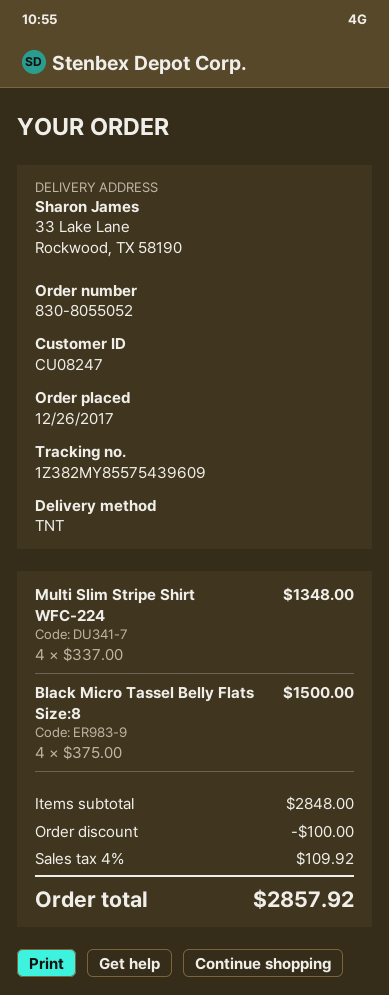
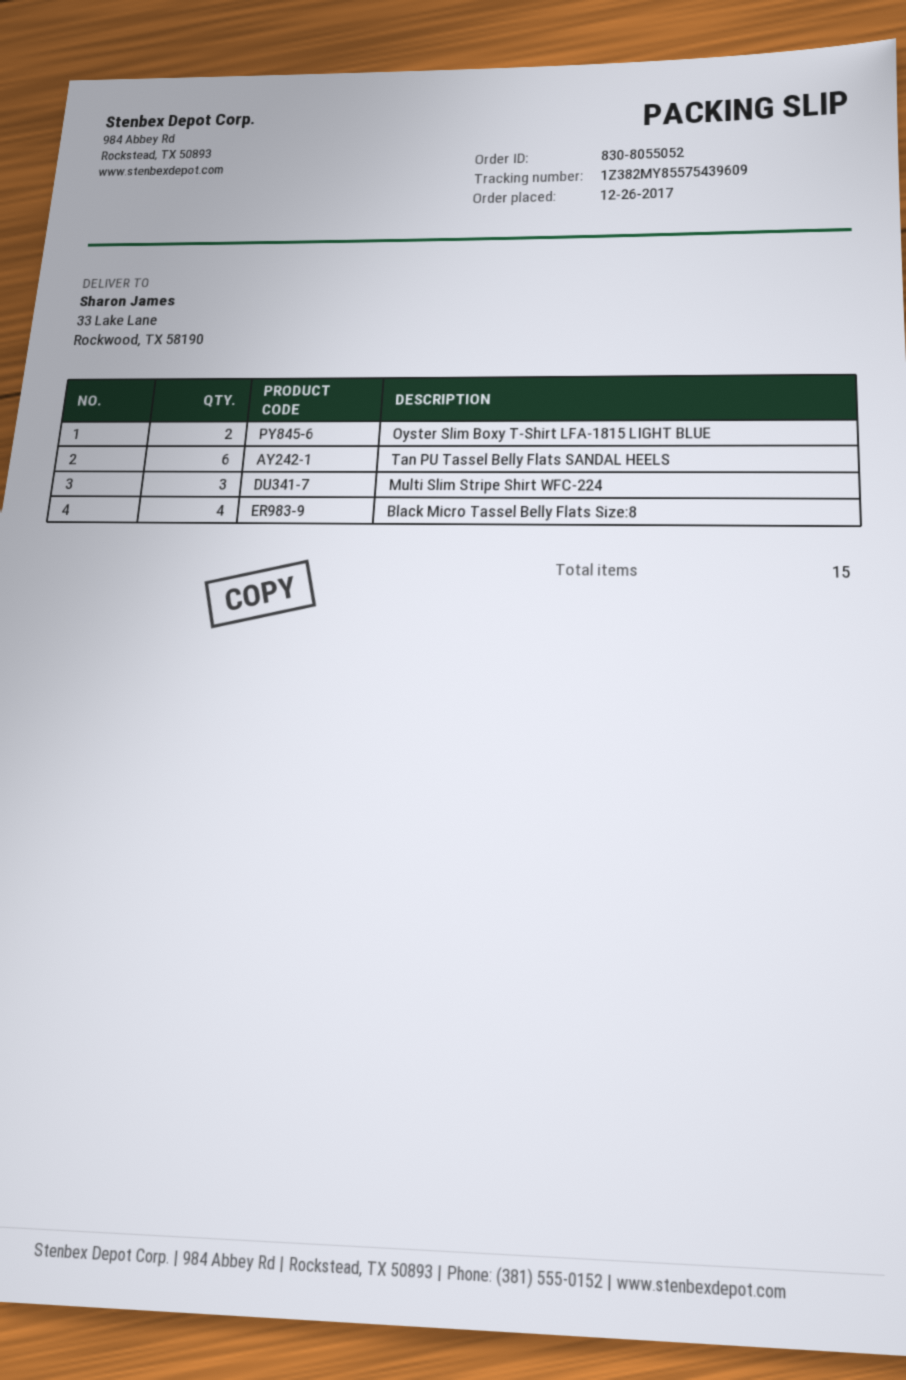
Multi Slim Stripe Shirt WFC-224: 4 -> 3
Oyster Slim Boxy T-Shirt LFA-1815 LIGHT BLUE: none -> 2
Tan PU Tassel Belly Flats SANDAL HEELS: none -> 6

